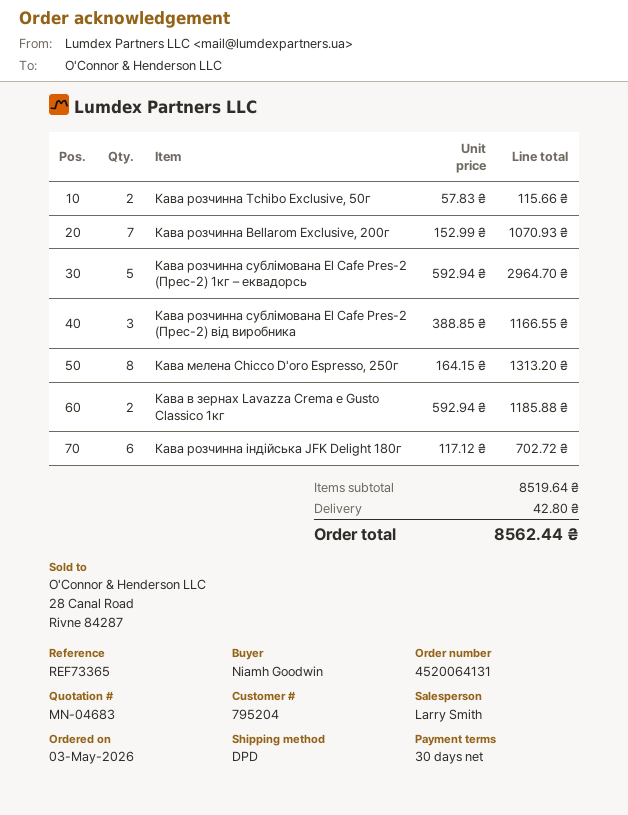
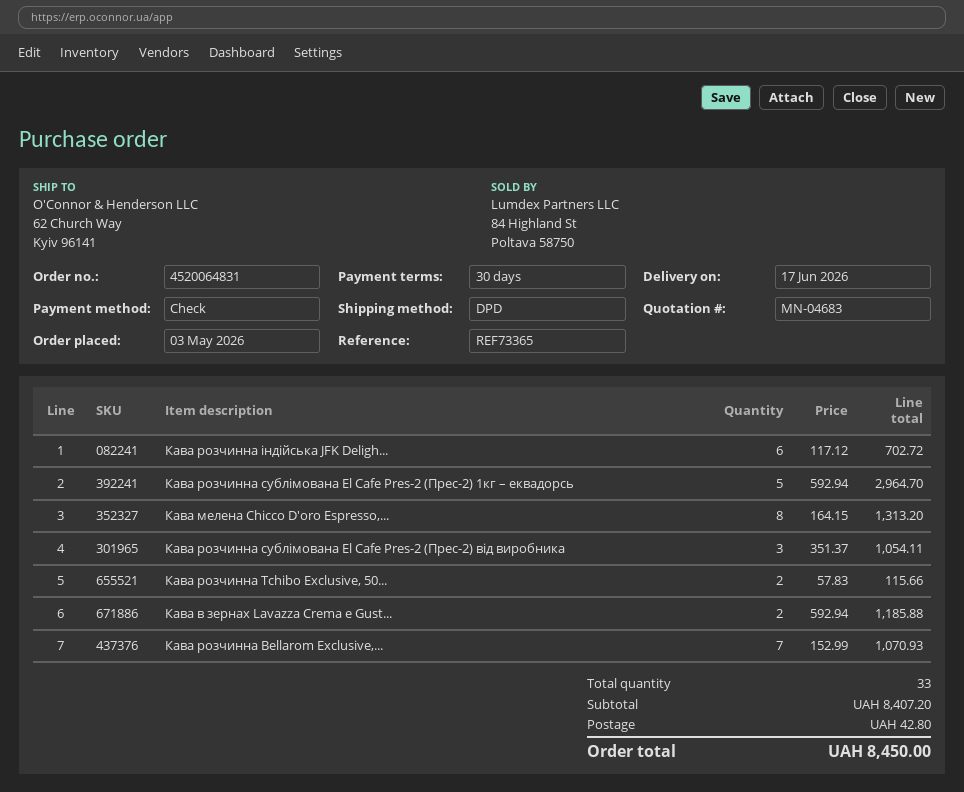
order number: 4520064131 -> 4520064831
Кава розчинна сублімована El Cafe Pres-2 (Прес-2) від виробника: 3 x 388.85 = 1166.55 -> 3 x 351.37 = 1054.11
subtotal: 8519.64 -> 8407.20
total: 8562.44 -> 8450.00

